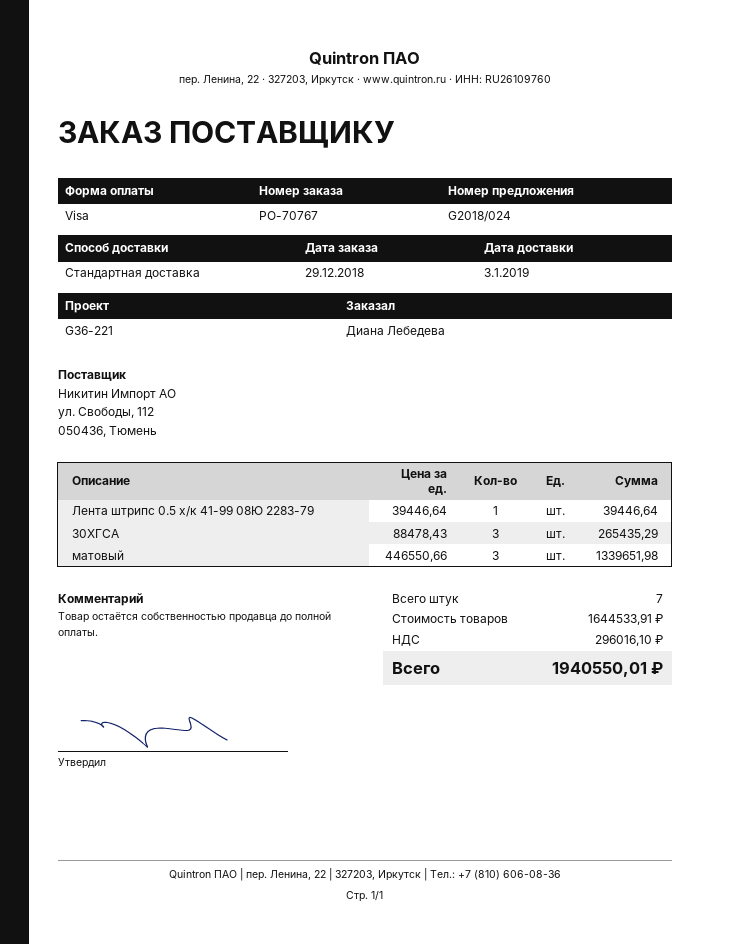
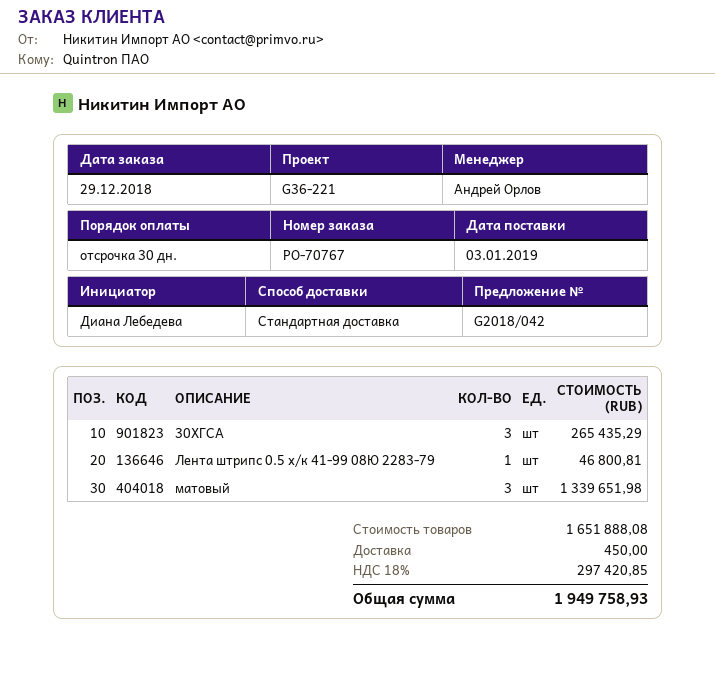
quote number: G2018/024 -> G2018/042
Лента штрипс 0.5 х/к 41-99 08Ю 2283-79: 1 for 39446.64 -> 1 for 46800.81
subtotal: 1644533.91 -> 1651888.08
shipping: none -> 450.00
tax: 296016.10 -> 297420.85
total: 1940550.01 -> 1949758.93

